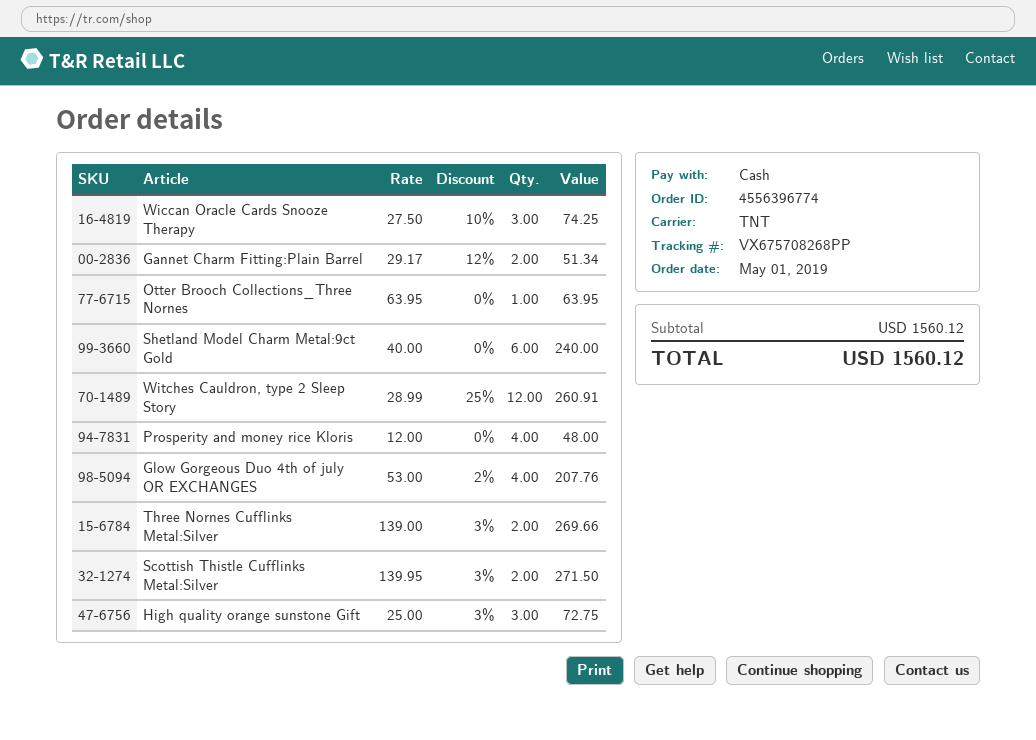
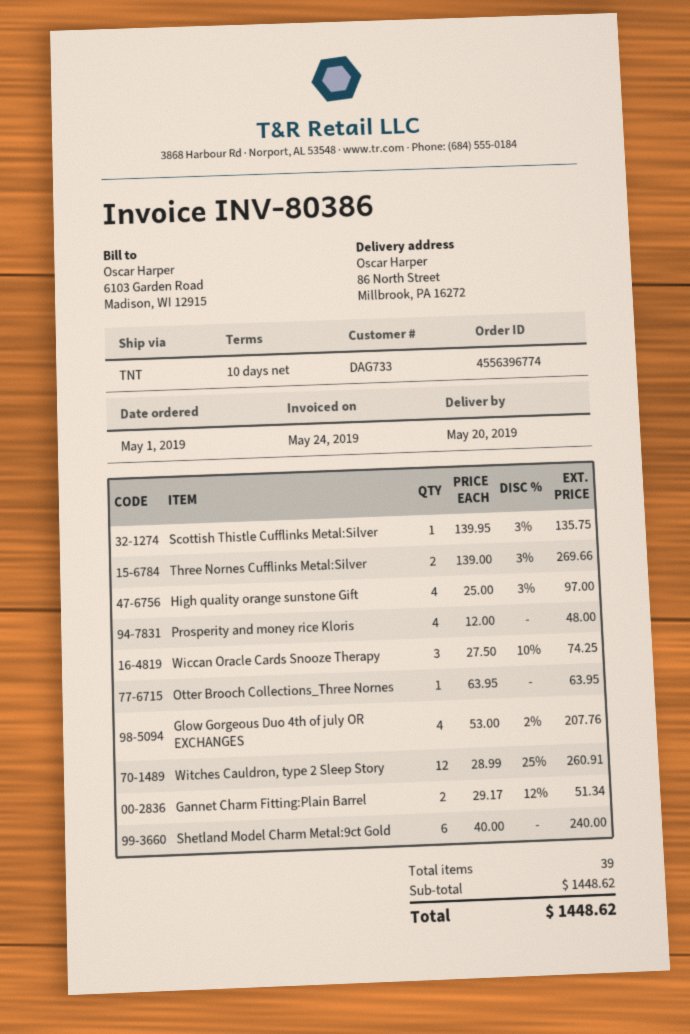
Scottish Thistle Cufflinks Metal:Silver: 2 x 139.95 - 3% = 271.50 -> 1 x 139.95 - 3% = 135.75
High quality orange sunstone Gift: 3 x 25.00 - 3% = 72.75 -> 4 x 25.00 - 3% = 97.00
subtotal: 1560.12 -> 1448.62
total: 1560.12 -> 1448.62

